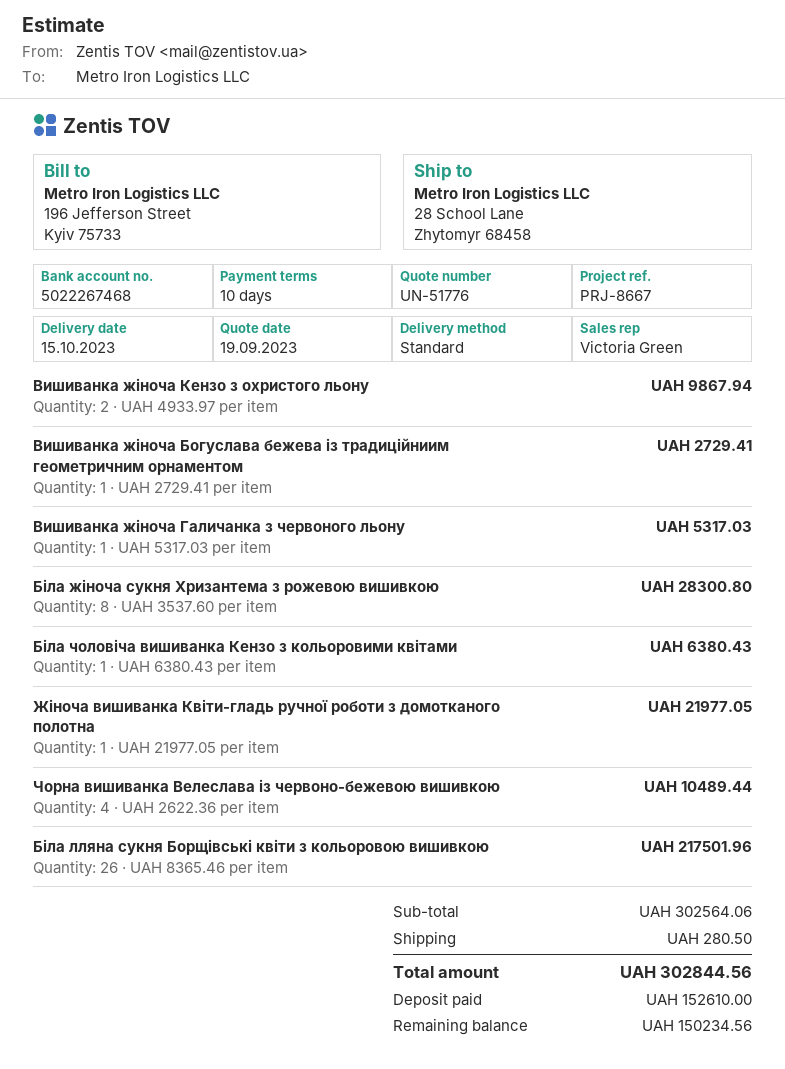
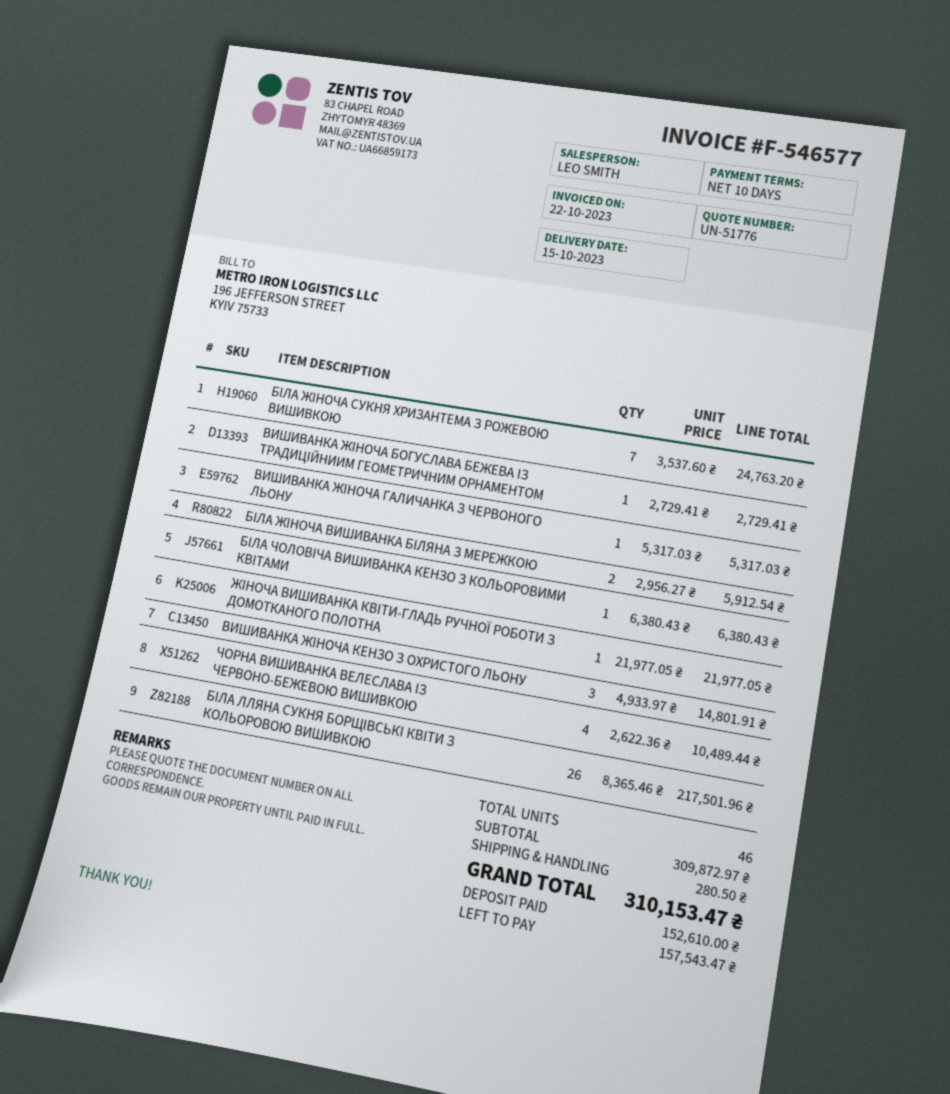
sales rep: Victoria Green -> LEO SMITH
Вишиванка жіноча Кензо з охристого льону: 2 x 4933.97 = 9867.94 -> 3 x 4933.97 = 14801.91
Біла жіноча сукня Хризантема з рожевою вишивкою: 8 x 3537.60 = 28300.80 -> 7 x 3537.60 = 24763.20
БІЛА ЖІНОЧА ВИШИВАНКА БІЛЯНА З МЕРЕЖКОЮ: none -> 2 x 2956.27 = 5912.54
subtotal: 302564.06 -> 309872.97
total: 302844.56 -> 310153.47
balance: 150234.56 -> 157543.47

